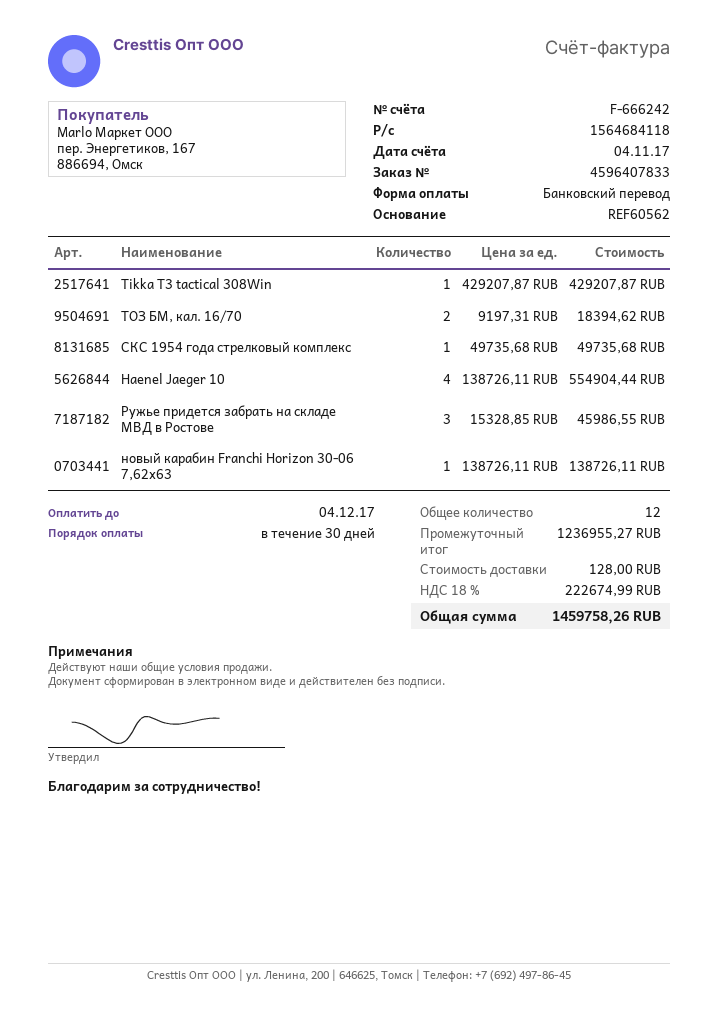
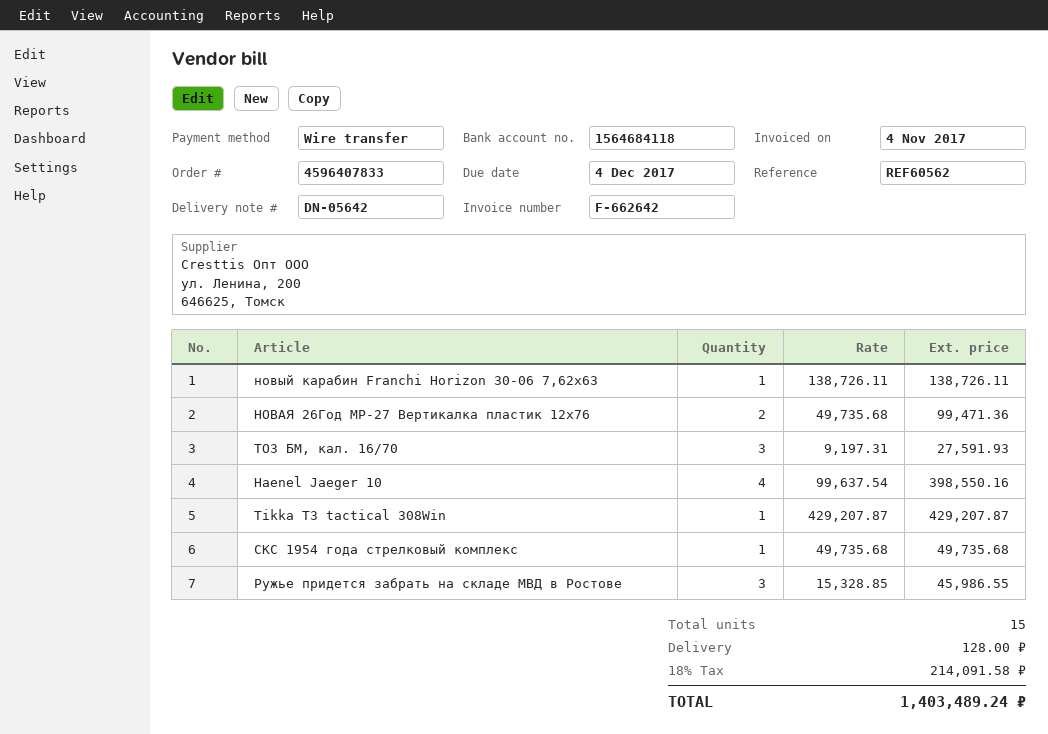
invoice number: F-666242 -> F-662642
ТОЗ БМ, кал. 16/70: 2 x 9197.31 = 18394.62 -> 3 x 9197.31 = 27591.93
Haenel Jaeger 10: 4 x 138726.11 = 554904.44 -> 4 x 99637.54 = 398550.16
НОВАЯ 26Год МР-27 Вертикалка пластик 12х76: none -> 2 x 49735.68 = 99471.36
total quantity: 12 -> 15
tax: 18% = 222674.99 -> 18% = 214091.58
total: 1459758.26 -> 1403489.24

